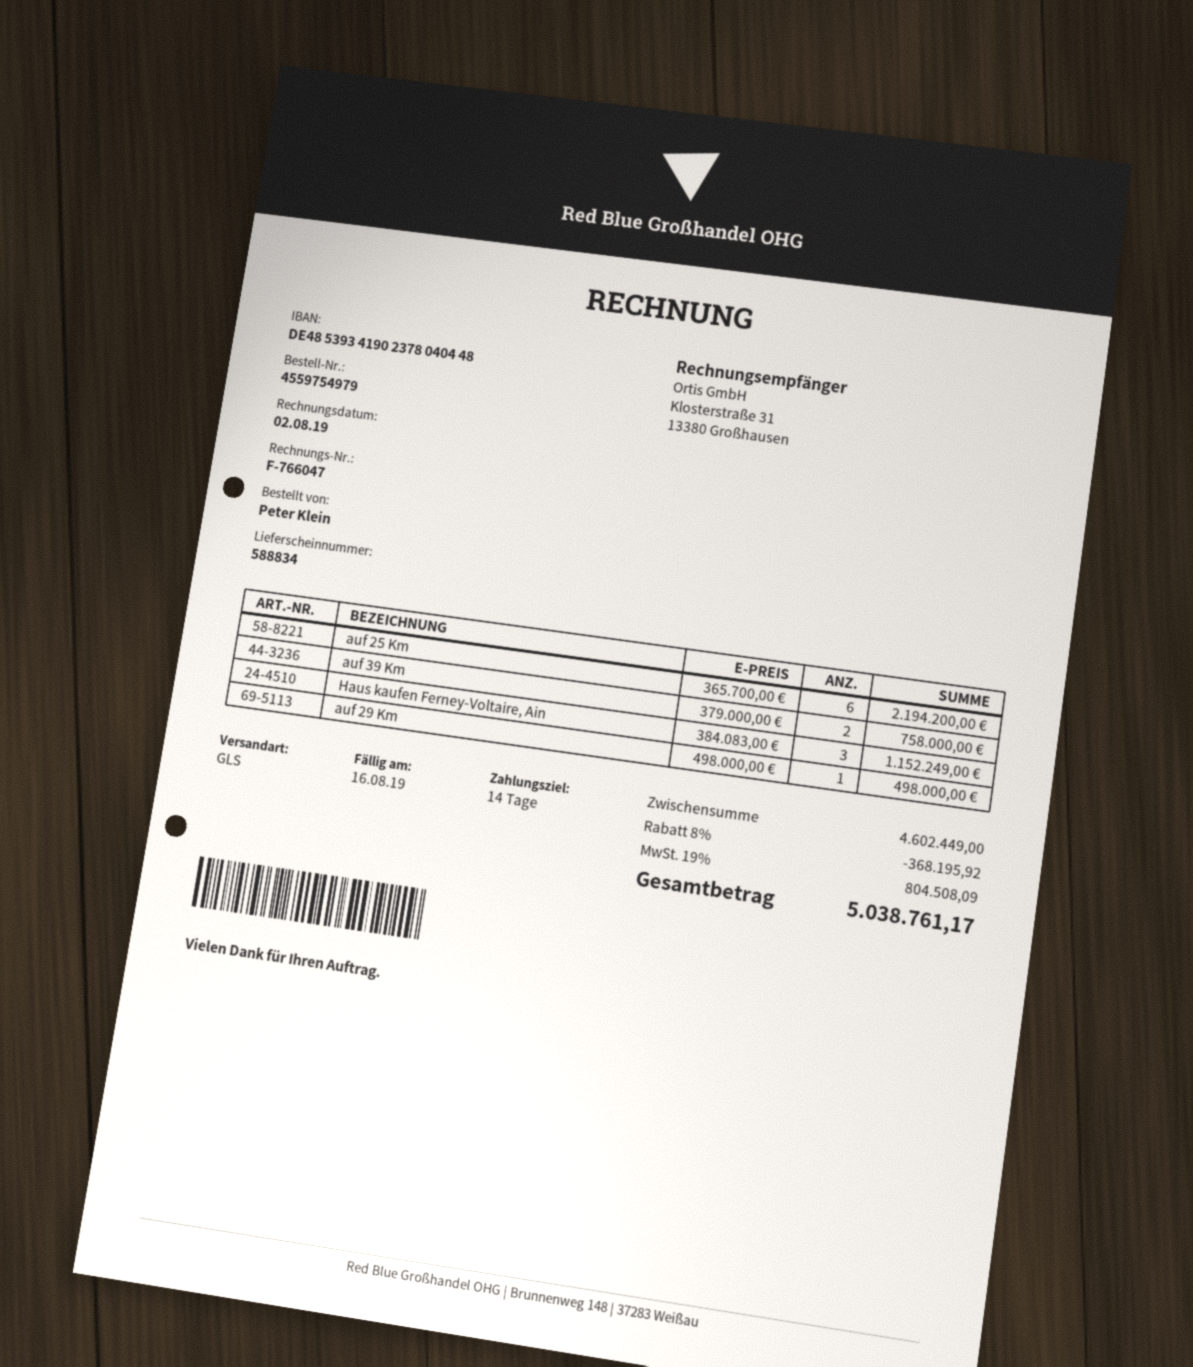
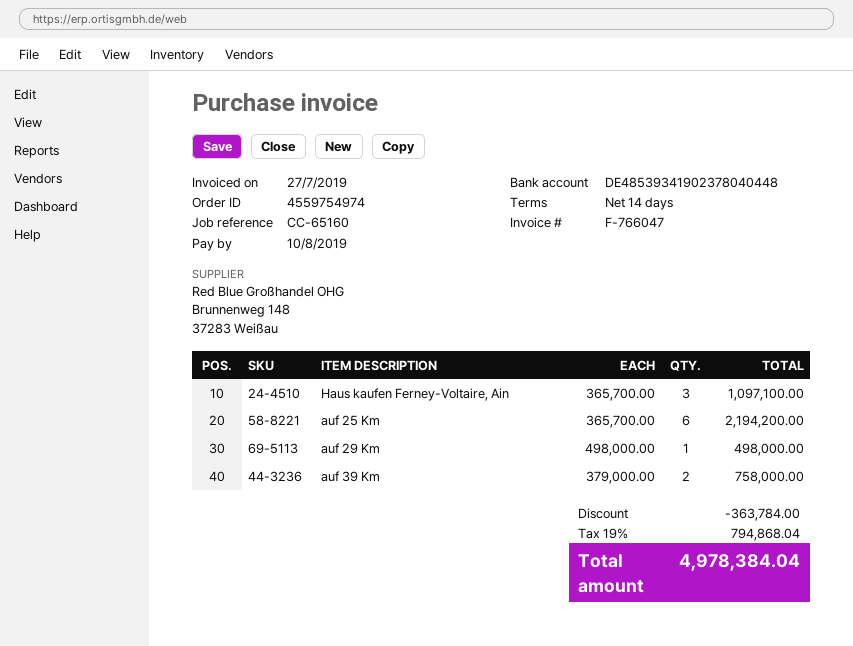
order number: 4559754979 -> 4559754974
invoice date: 2019-08-02 -> 2019-07-27
due date: 2019-08-16 -> 2019-08-10
Haus kaufen Ferney-Voltaire, Ain: 3 x 384083.00 = 1152249.00 -> 3 x 365700.00 = 1097100.00
discount: 368195.92 -> 363784.00
tax: 19% = 804508.09 -> 19% = 794868.04
total: 5038761.17 -> 4978384.04

